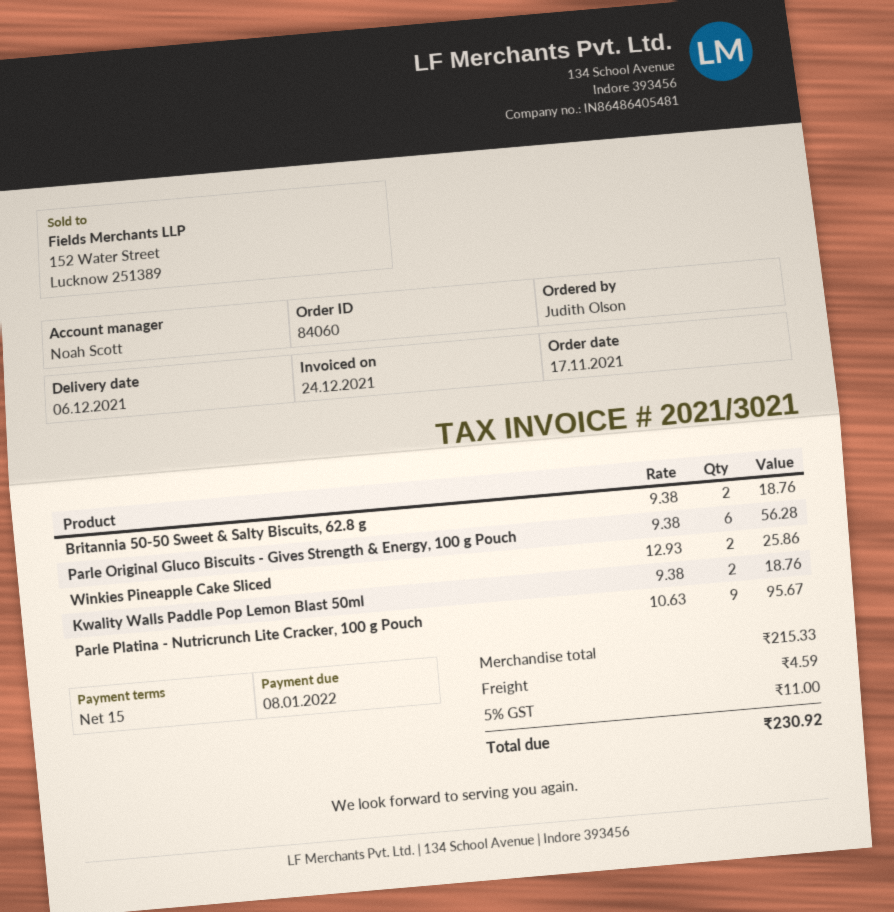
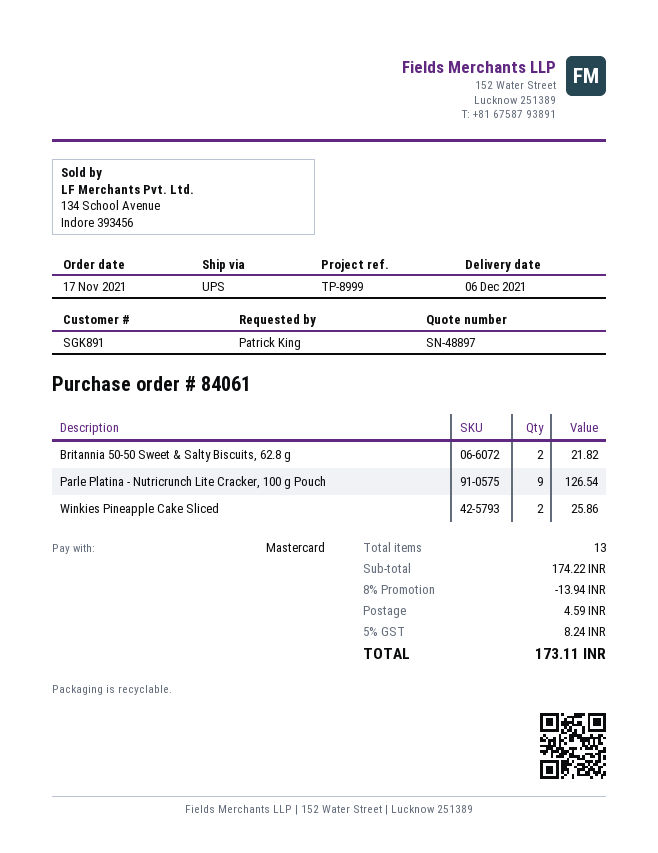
order number: 84060 -> 84061
ordered by: Judith Olson -> Patrick King
Britannia 50-50 Sweet & Salty Biscuits, 62.8 g: 2 for 18.76 -> 2 for 21.82
Parle Original Gluco Biscuits - Gives Strength & Energy, 100 g Pouch: 6 for 56.28 -> none
Kwality Walls Paddle Pop Lemon Blast 50ml: 2 for 18.76 -> none
Parle Platina - Nutricrunch Lite Cracker, 100 g Pouch: 9 for 95.67 -> 9 for 126.54
subtotal: 215.33 -> 174.22
discount: none -> 8% = 13.94
tax: 5% = 11.00 -> 5% = 8.24
total: 230.92 -> 173.11

